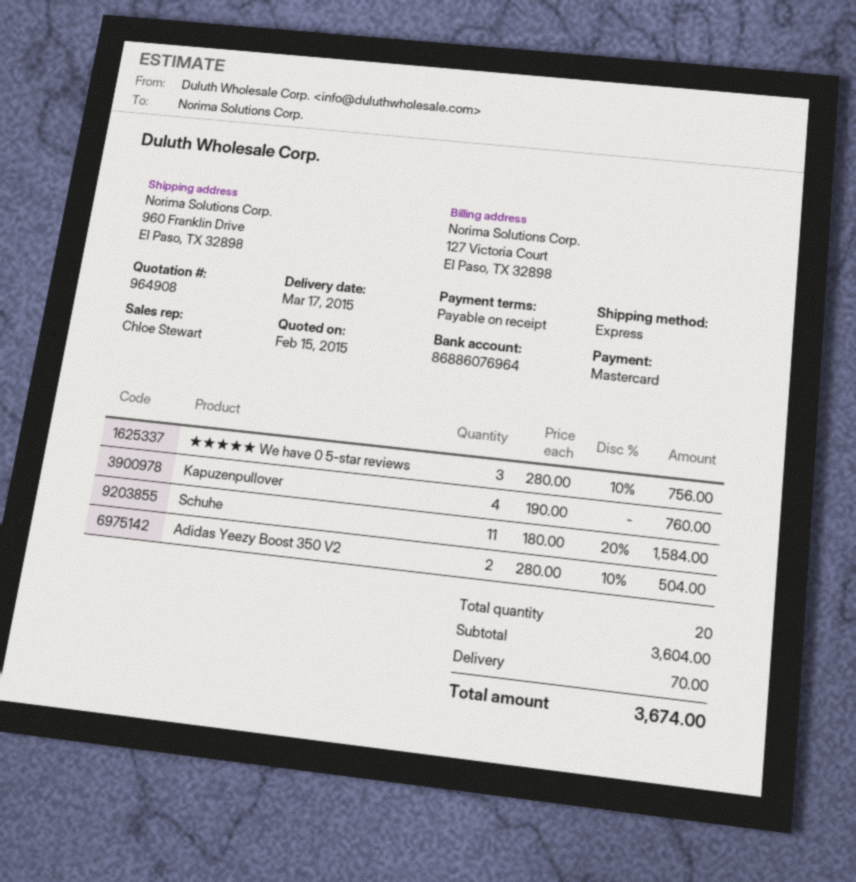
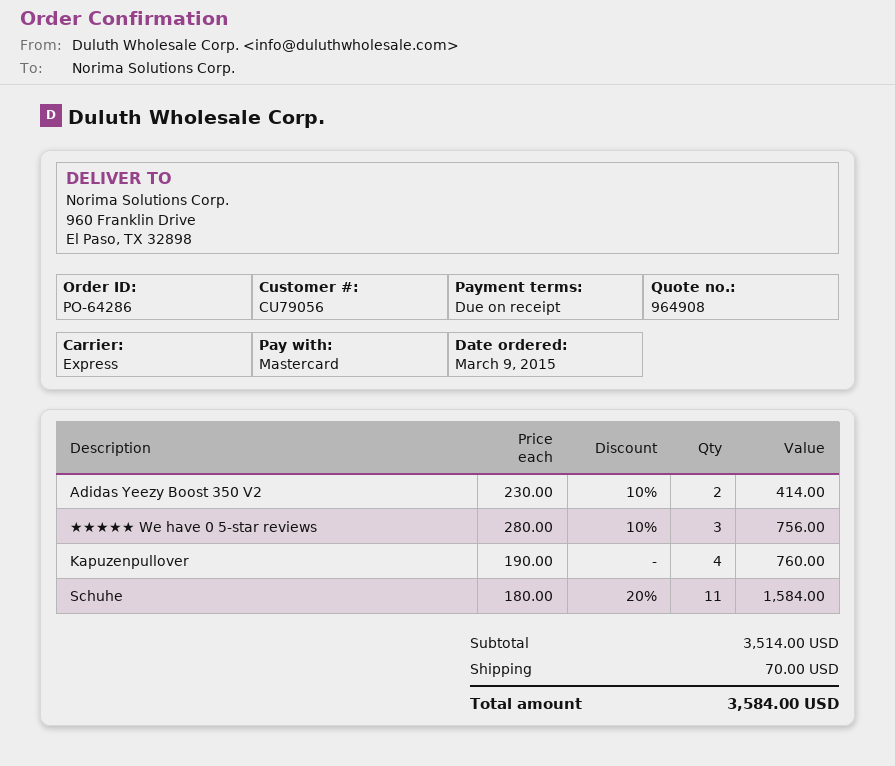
Adidas Yeezy Boost 350 V2: 2 x 280.00 - 10% = 504.00 -> 2 x 230.00 - 10% = 414.00
subtotal: 3604.00 -> 3514.00
total: 3674.00 -> 3584.00

